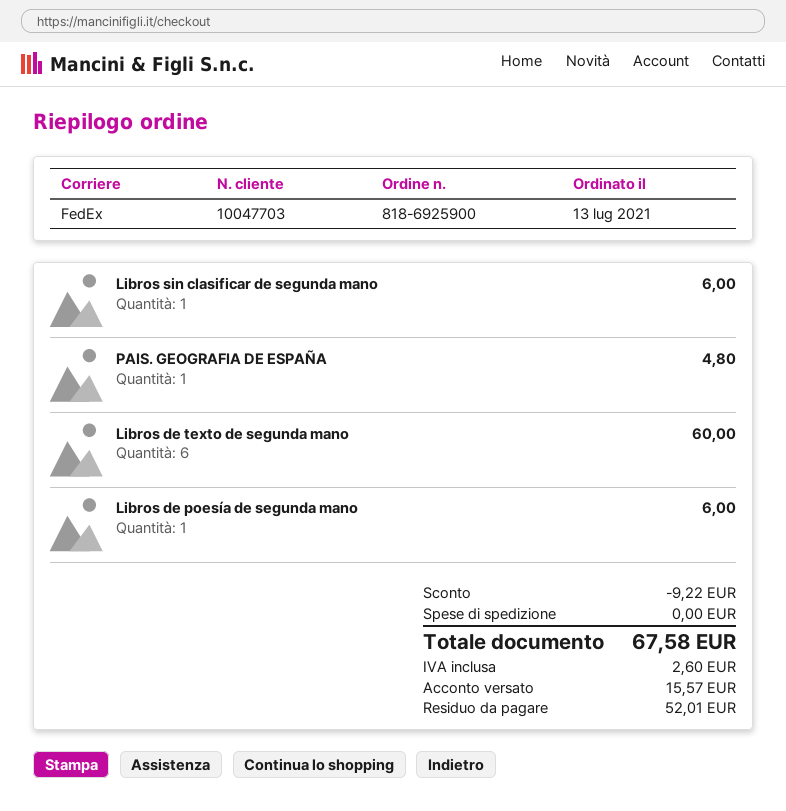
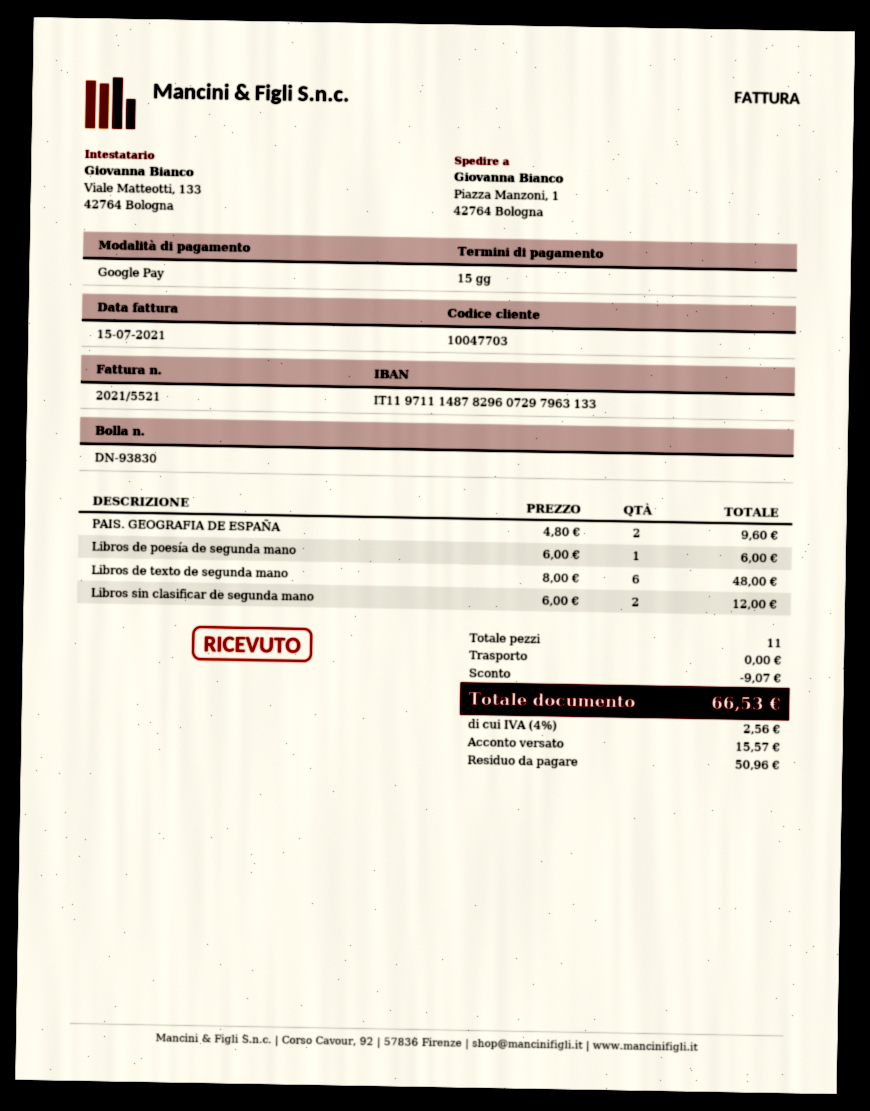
Libros sin clasificar de segunda mano: 1 for 6.00 -> 2 for 12.00
PAIS. GEOGRAFIA DE ESPAÑA: 1 for 4.80 -> 2 for 9.60
Libros de texto de segunda mano: 6 for 60.00 -> 6 for 48.00
discount: 9.22 -> 9.07
tax: 2.60 -> 2.56
total: 67.58 -> 66.53
balance: 52.01 -> 50.96

